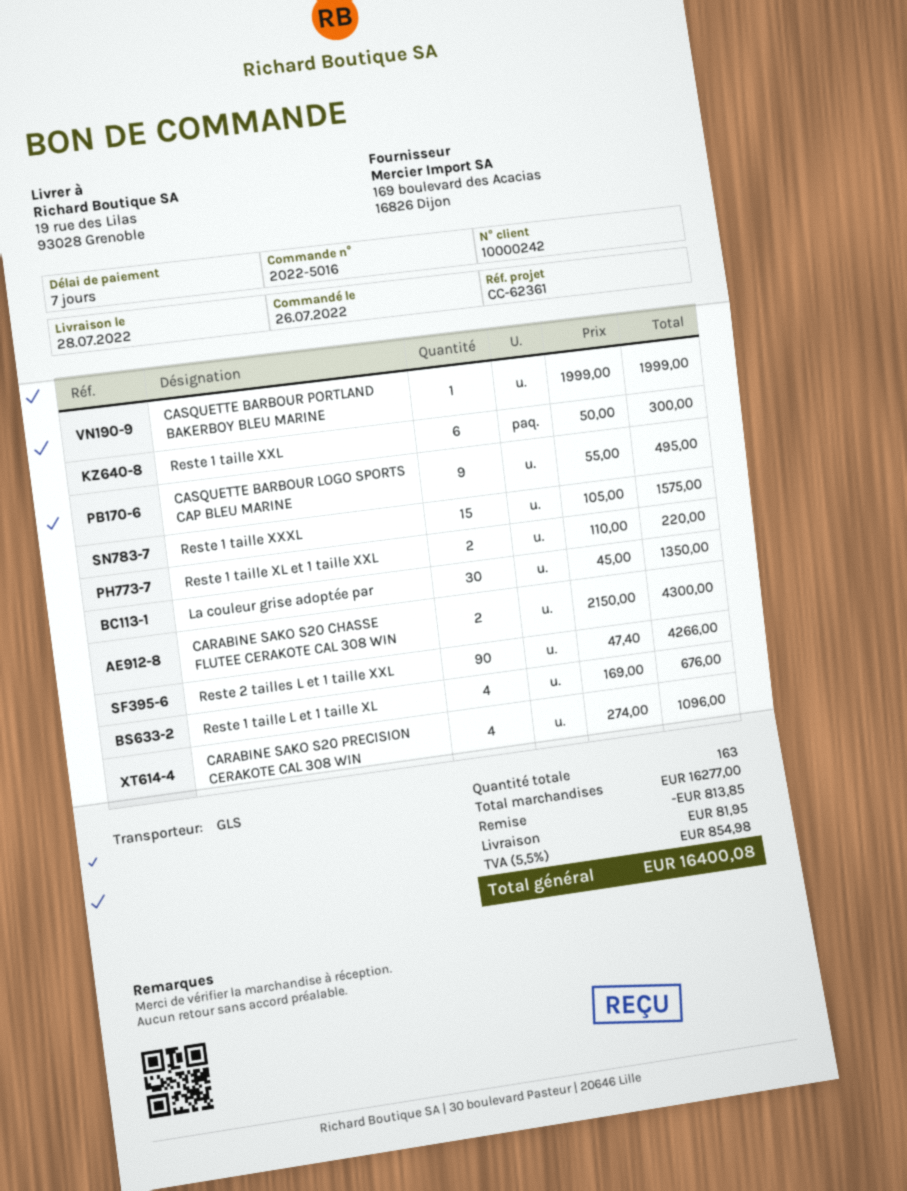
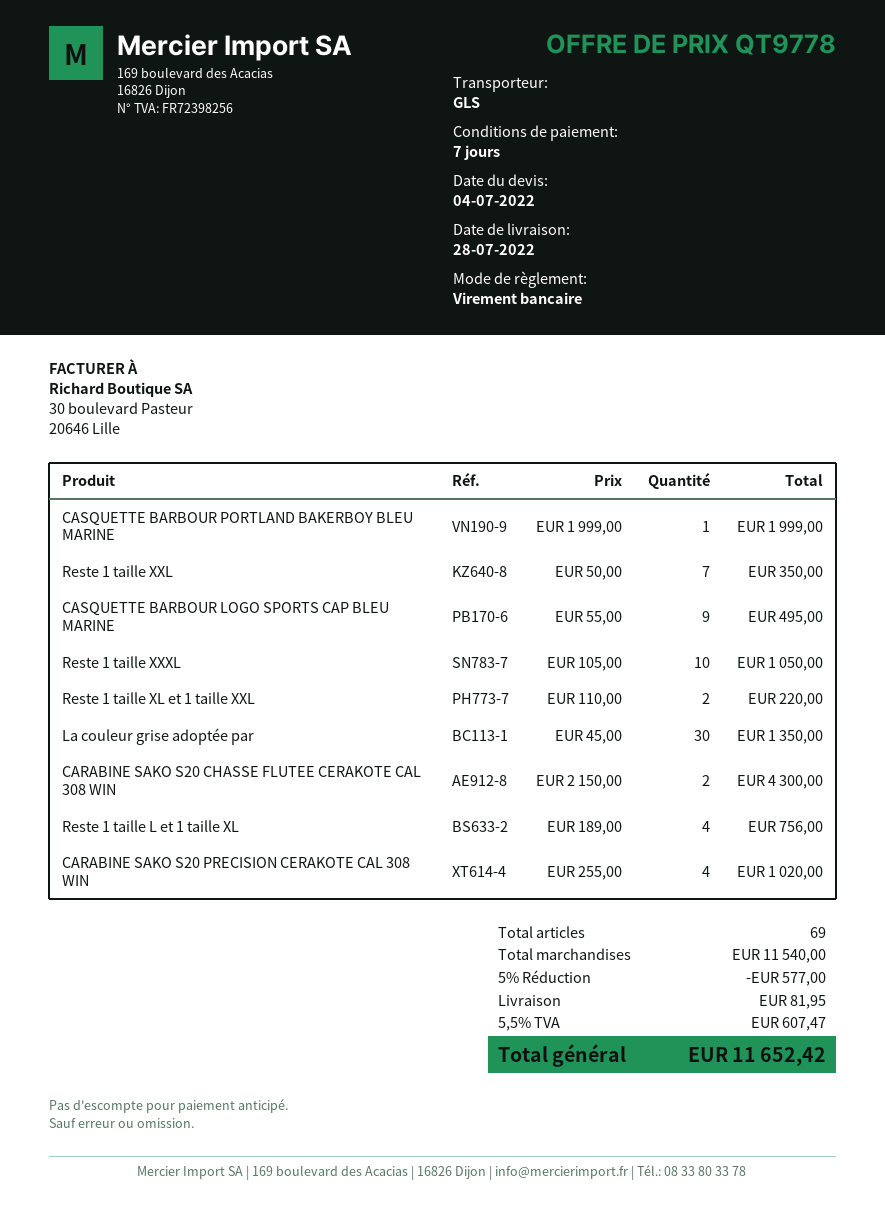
Reste 1 taille XXL: 6 x 50.00 = 300.00 -> 7 x 50.00 = 350.00
Reste 1 taille XXXL: 15 x 105.00 = 1575.00 -> 10 x 105.00 = 1050.00
Reste 2 tailles L et 1 taille XXL: 90 x 47.40 = 4266.00 -> none
Reste 1 taille L et 1 taille XL: 4 x 169.00 = 676.00 -> 4 x 189.00 = 756.00
CARABINE SAKO S20 PRECISION CERAKOTE CAL 308 WIN: 4 x 274.00 = 1096.00 -> 4 x 255.00 = 1020.00
total quantity: 163 -> 69
subtotal: 16277.00 -> 11540.00
discount: 813.85 -> 577.00
tax: 5.5% = 854.98 -> 5.5% = 607.47
total: 16400.08 -> 11652.42

